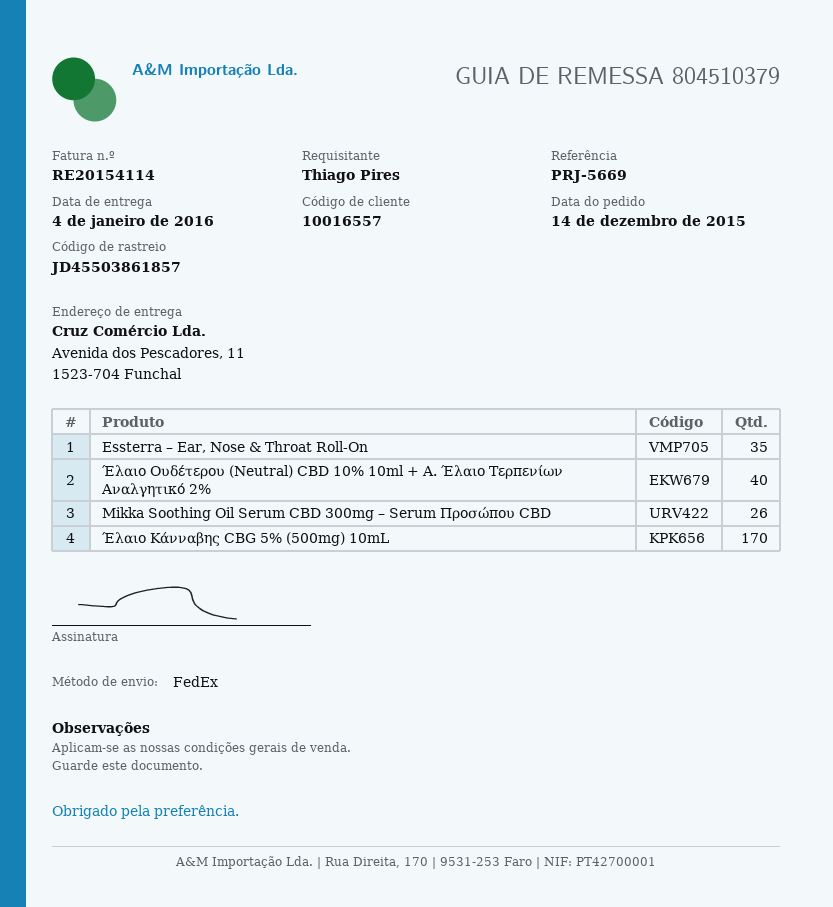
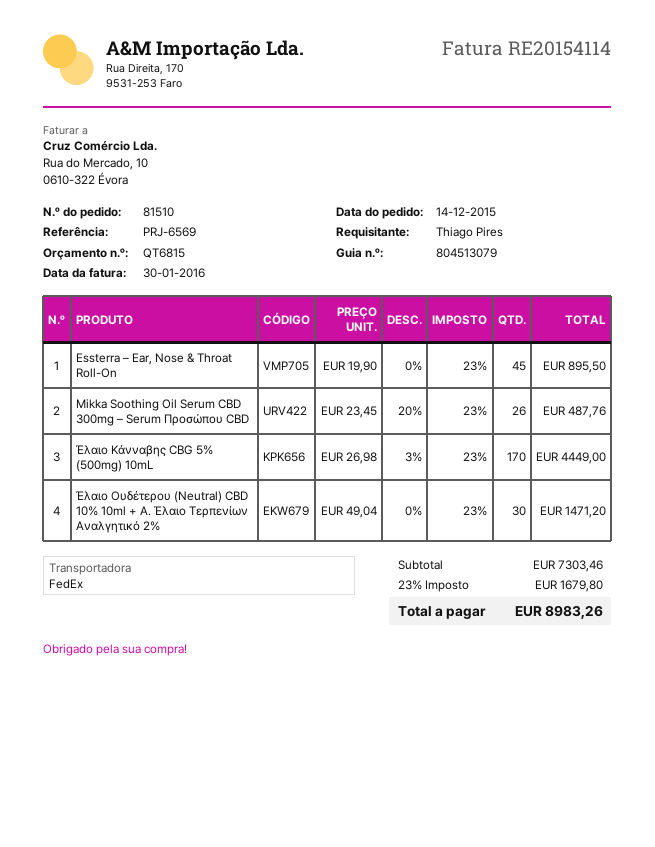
delivery note number: 804510379 -> 804513079
reference: PRJ-5669 -> PRJ-6569
Essterra – Ear, Nose & Throat Roll-On: 35 -> 45
Έλαιο Ουδέτερου (Neutral) CBD 10% 10ml + A. Έλαιο Τερπενίων Αναλγητικό 2%: 40 -> 30

